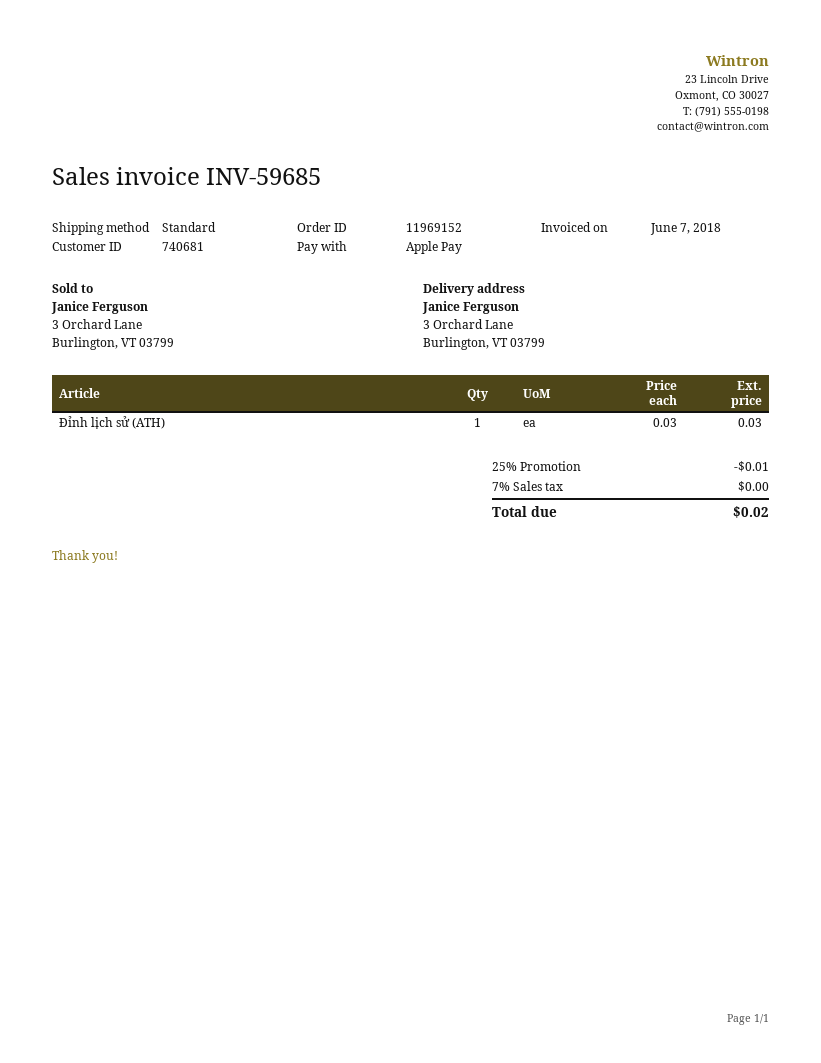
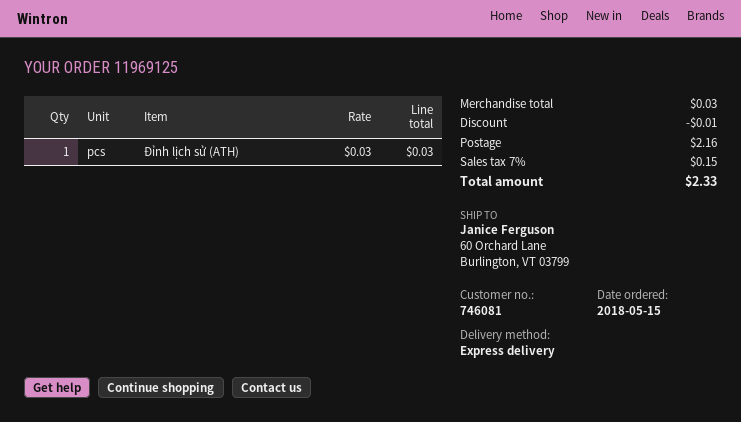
order number: 11969152 -> 11969125
customer number: 740681 -> 746081
shipping method: standard -> express
ship to: 3 Orchard Lane, Burlington, VT 03799 -> 60 Orchard Lane, Burlington, VT 03799
shipping: none -> 2.16
tax: 7% = 0.00 -> 7% = 0.15
total: 0.02 -> 2.33

